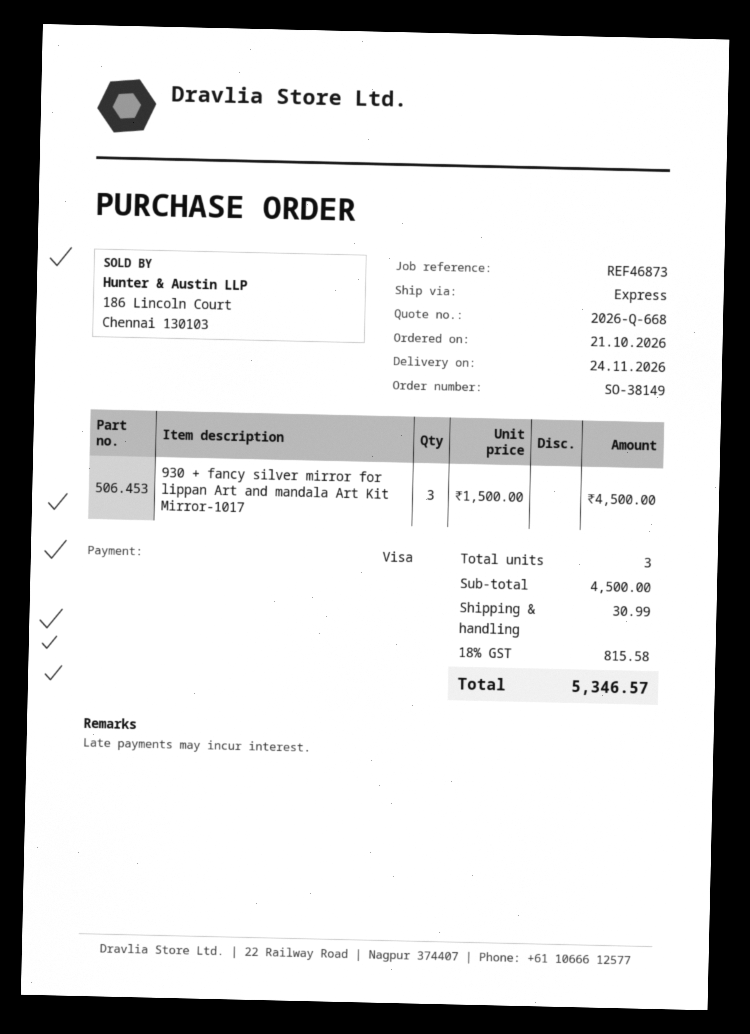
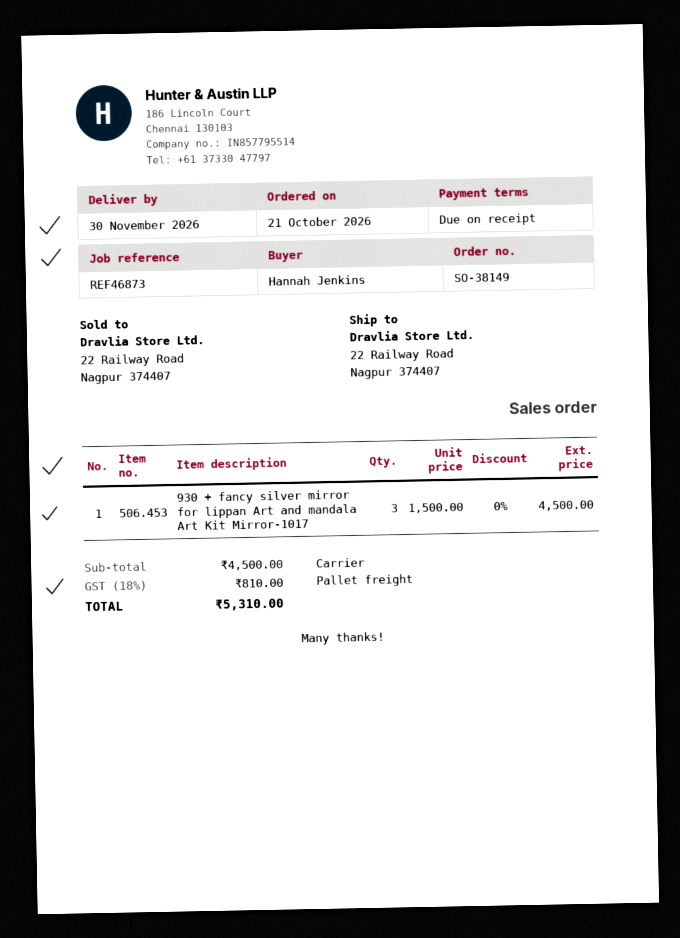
delivery date: 2026-11-24 -> 2026-11-30
shipping method: express -> pallet freight
shipping: 30.99 -> none
tax: 18% = 815.58 -> 18% = 810.00
total: 5346.57 -> 5310.00

